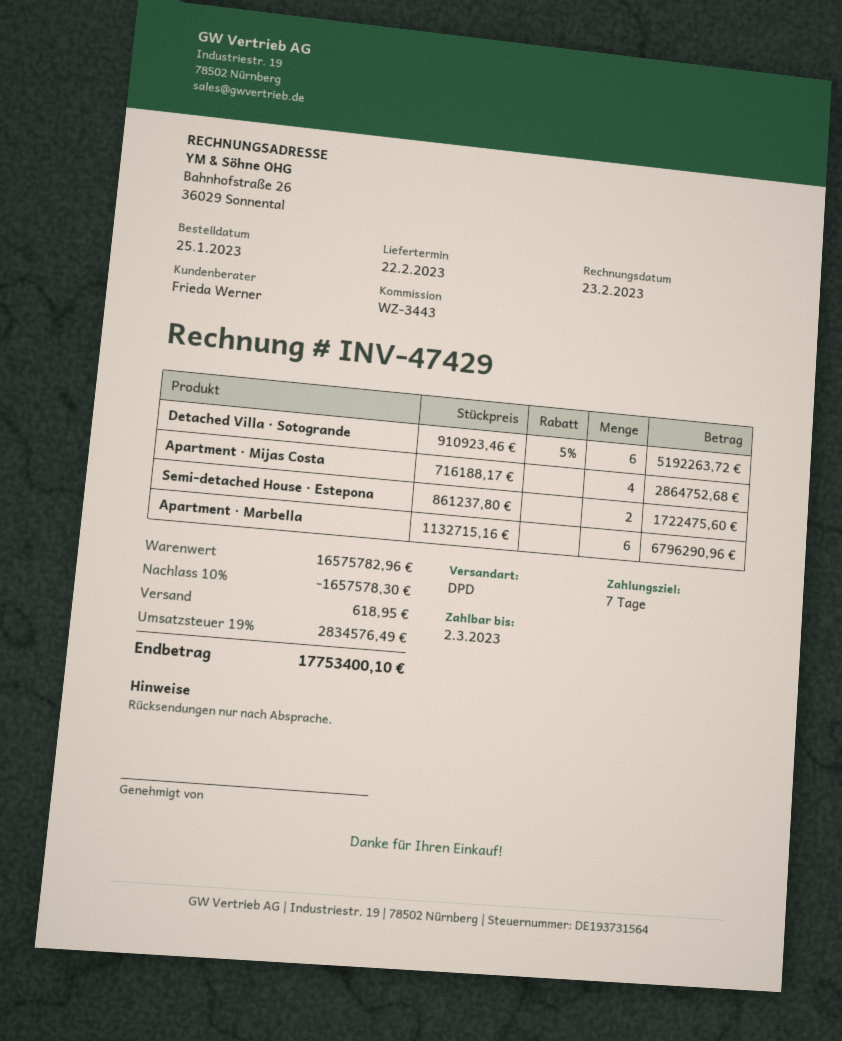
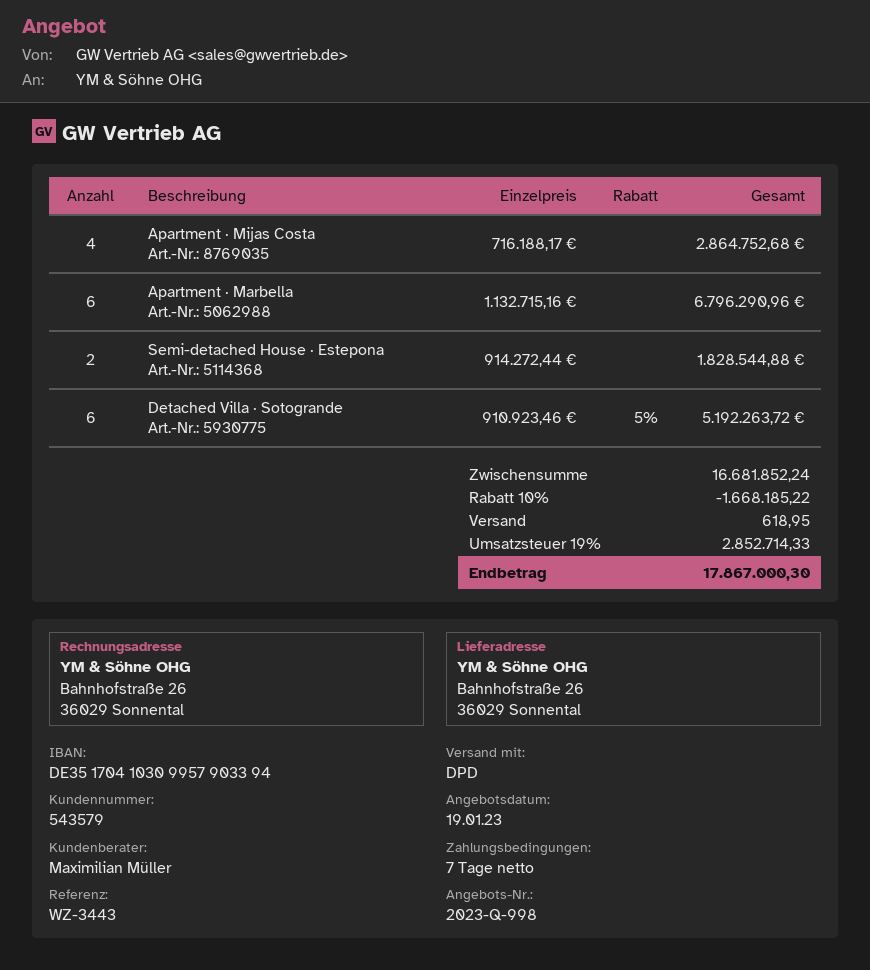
sales rep: Frieda Werner -> Maximilian Müller
Semi-detached House · Estepona: 2 x 861237.80 = 1722475.60 -> 2 x 914272.44 = 1828544.88
subtotal: 16575782.96 -> 16681852.24
discount: 10% = 1657578.30 -> 10% = 1668185.22
tax: 19% = 2834576.49 -> 19% = 2852714.33
total: 17753400.10 -> 17867000.30

